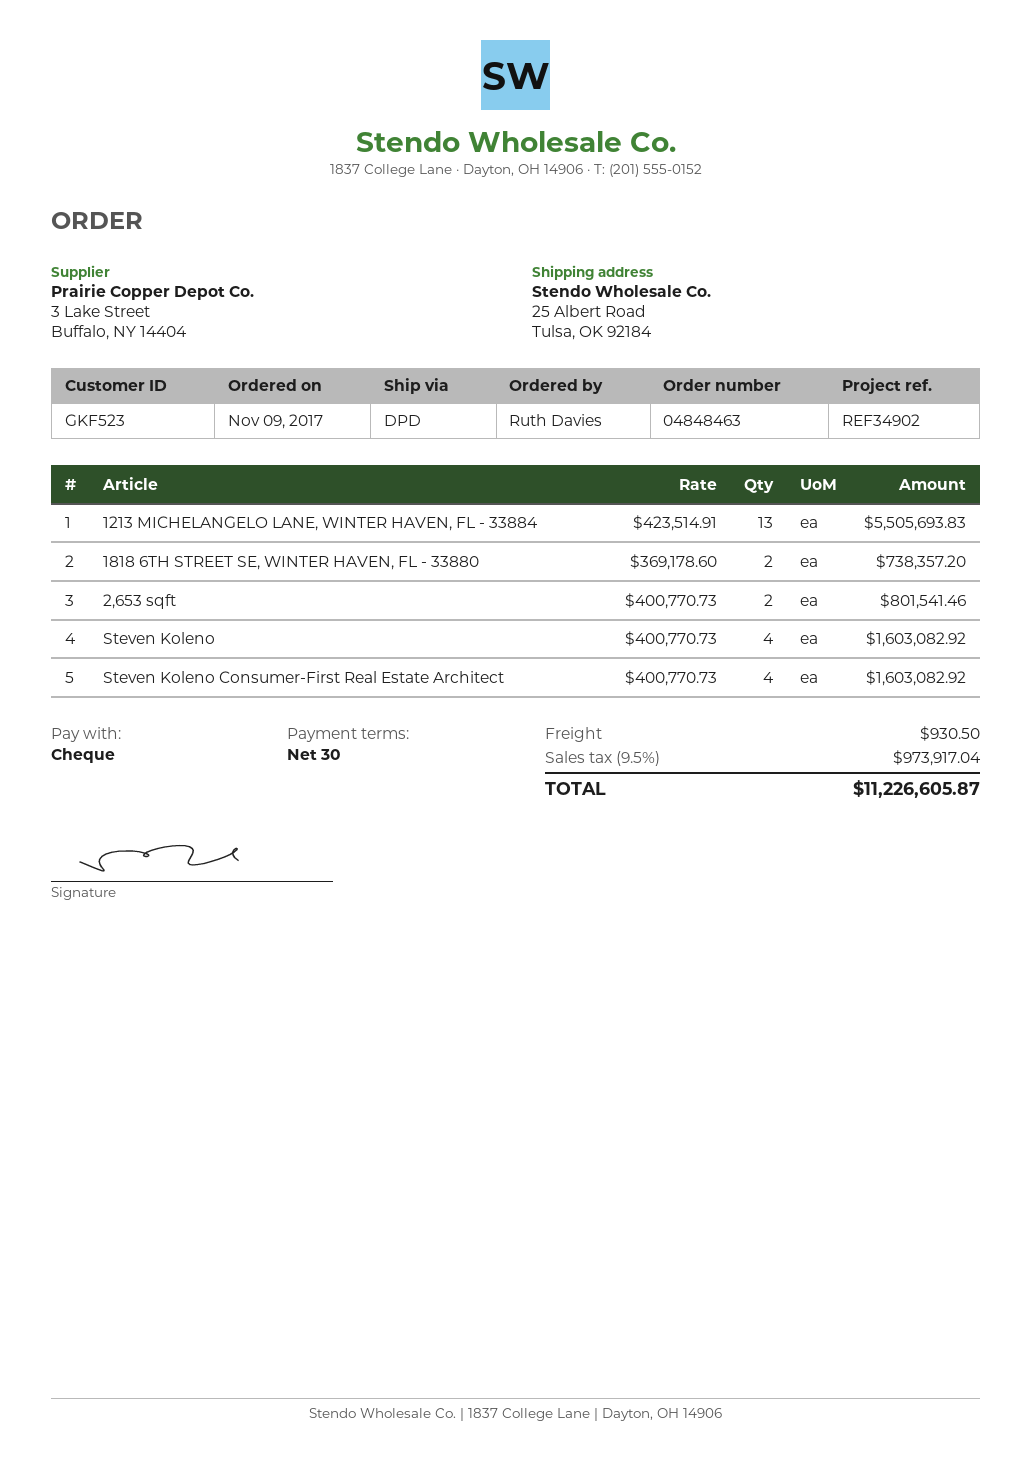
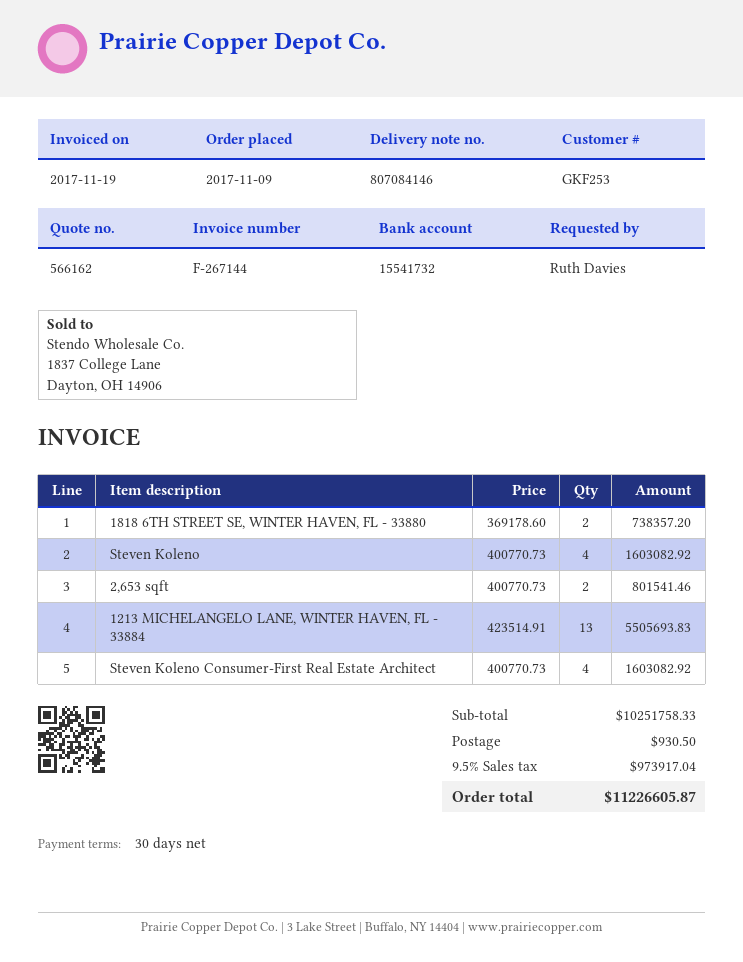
customer number: GKF523 -> GKF253

